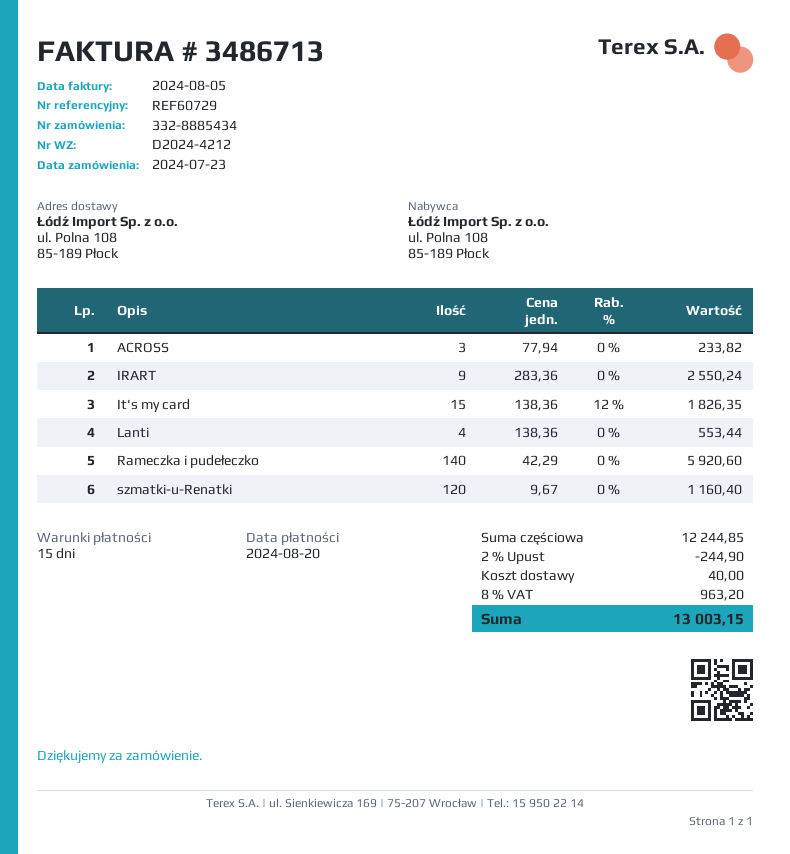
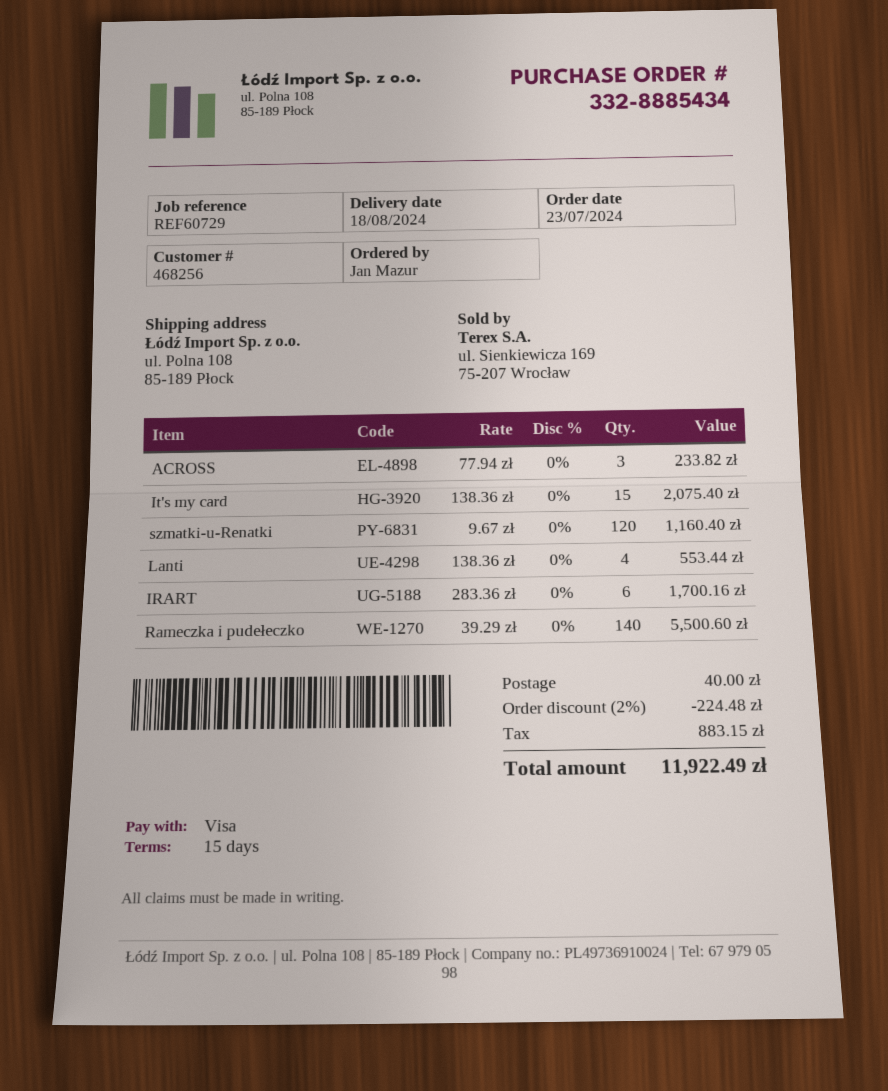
IRART: 9 x 283.36 = 2550.24 -> 6 x 283.36 = 1700.16
It's my card: 15 x 138.36 - 12% = 1826.35 -> 15 x 138.36 = 2075.40
Rameczka i pudełeczko: 140 x 42.29 = 5920.60 -> 140 x 39.29 = 5500.60
discount: 2% = 244.90 -> 2% = 224.48
tax: 963.20 -> 883.15
total: 13003.15 -> 11922.49

